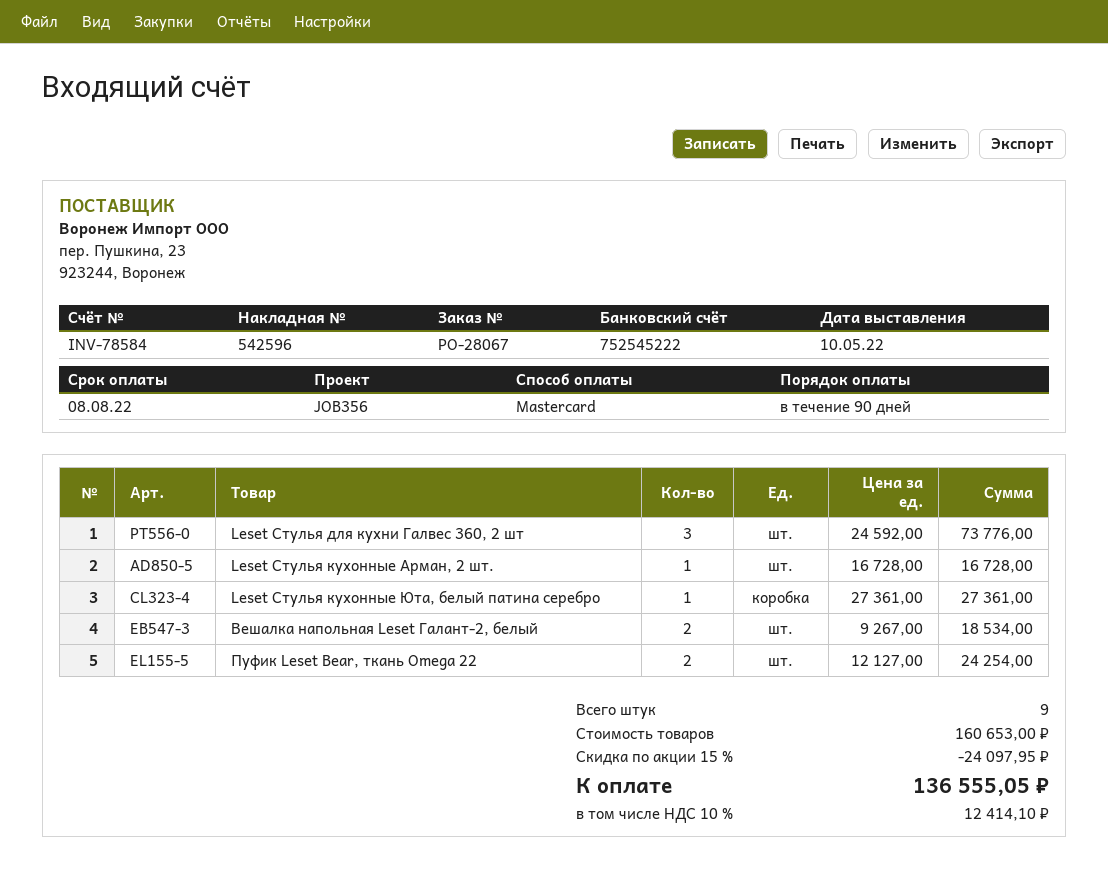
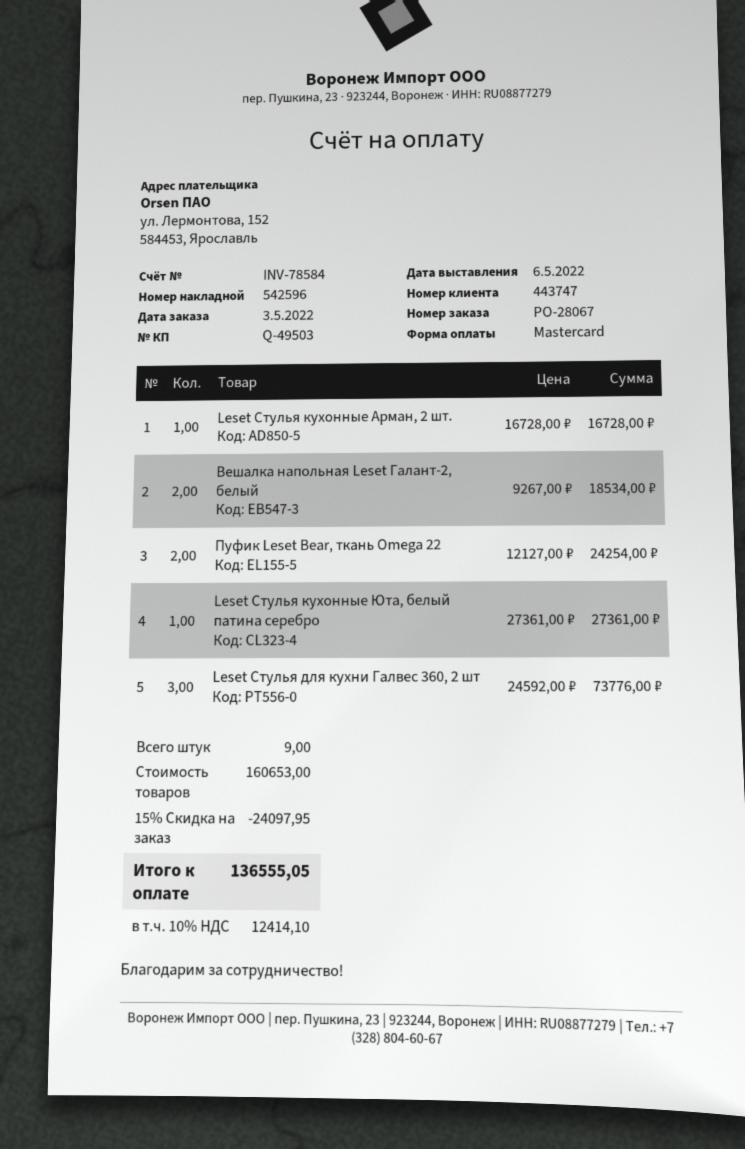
invoice date: 2022-05-10 -> 2022-05-06

